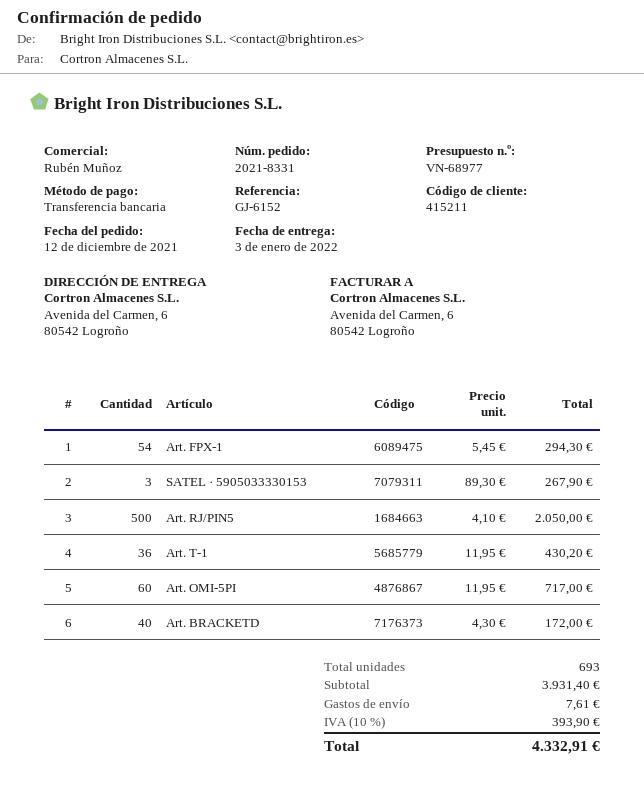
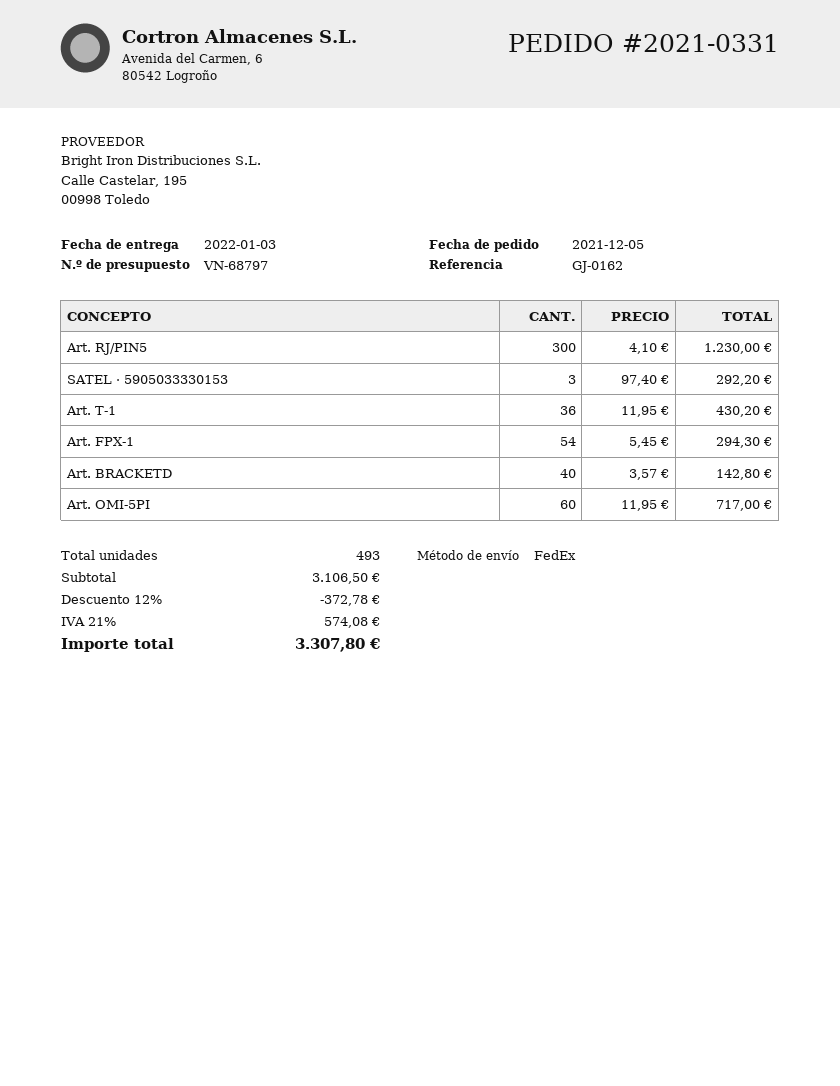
quote number: VN-68977 -> VN-68797
order number: 2021-8331 -> 2021-0331
order date: 2021-12-12 -> 2021-12-05
reference: GJ-6152 -> GJ-0162
SATEL · 5905033330153: 3 x 89.30 = 267.90 -> 3 x 97.40 = 292.20
Art. RJ/PIN5: 500 x 4.10 = 2050.00 -> 300 x 4.10 = 1230.00
Art. BRACKETD: 40 x 4.30 = 172.00 -> 40 x 3.57 = 142.80
total quantity: 693 -> 493
subtotal: 3931.40 -> 3106.50
discount: none -> 12% = 372.78
shipping: 7.61 -> none
tax: 10% = 393.90 -> 21% = 574.08
total: 4332.91 -> 3307.80

